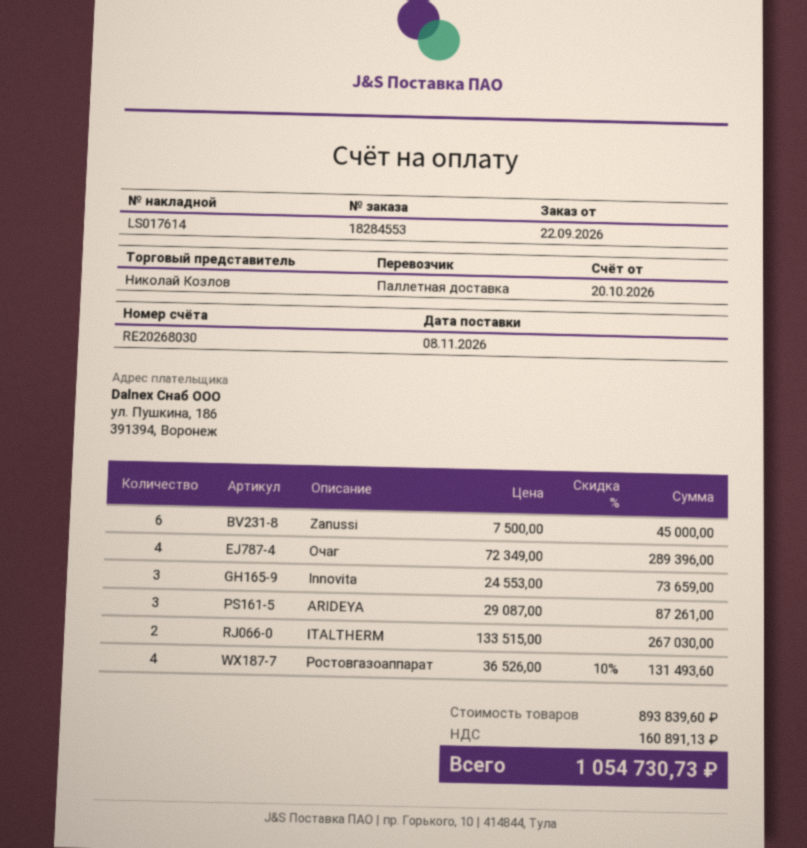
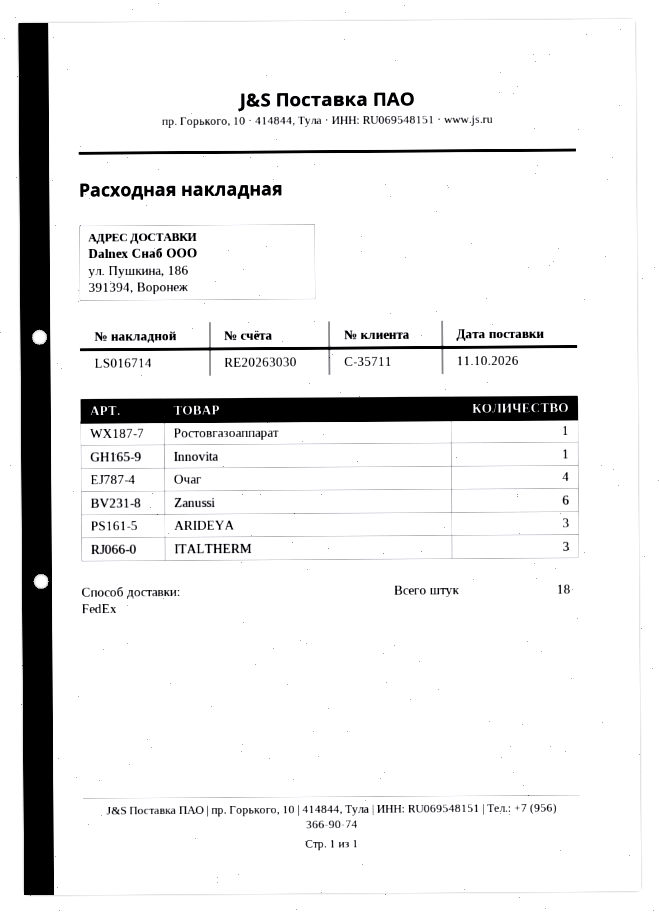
delivery note number: LS017614 -> LS016714
delivery date: 2026-11-08 -> 2026-10-11
invoice number: RE20268030 -> RE20263030
shipping method: pallet freight -> FedEx
Innovita: 3 -> 1
ITALTHERM: 2 -> 3
Ростовгазоаппарат: 4 -> 1

